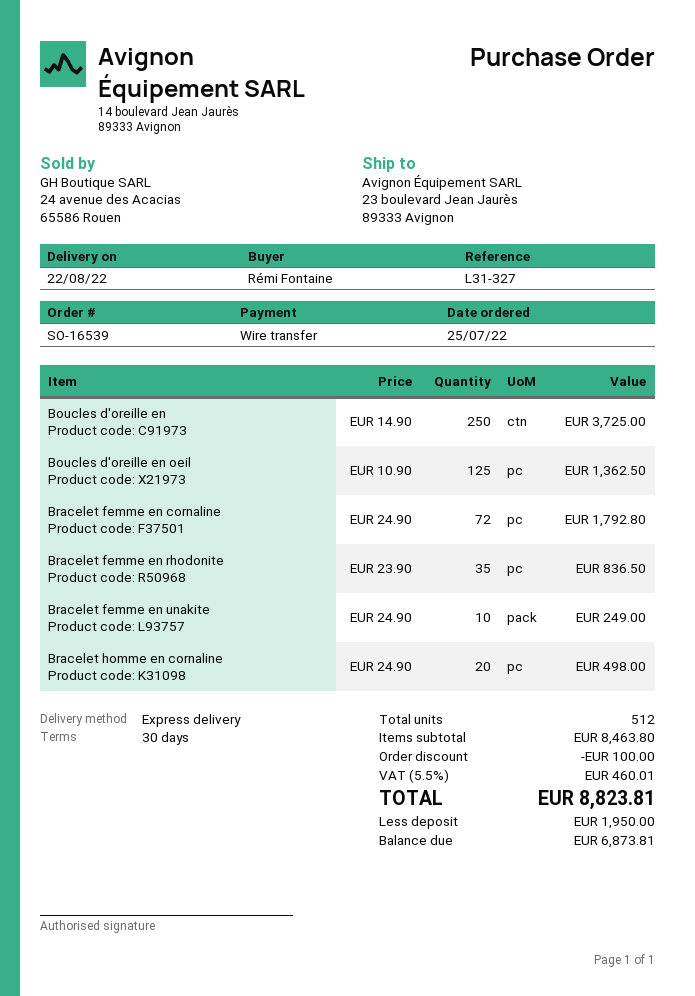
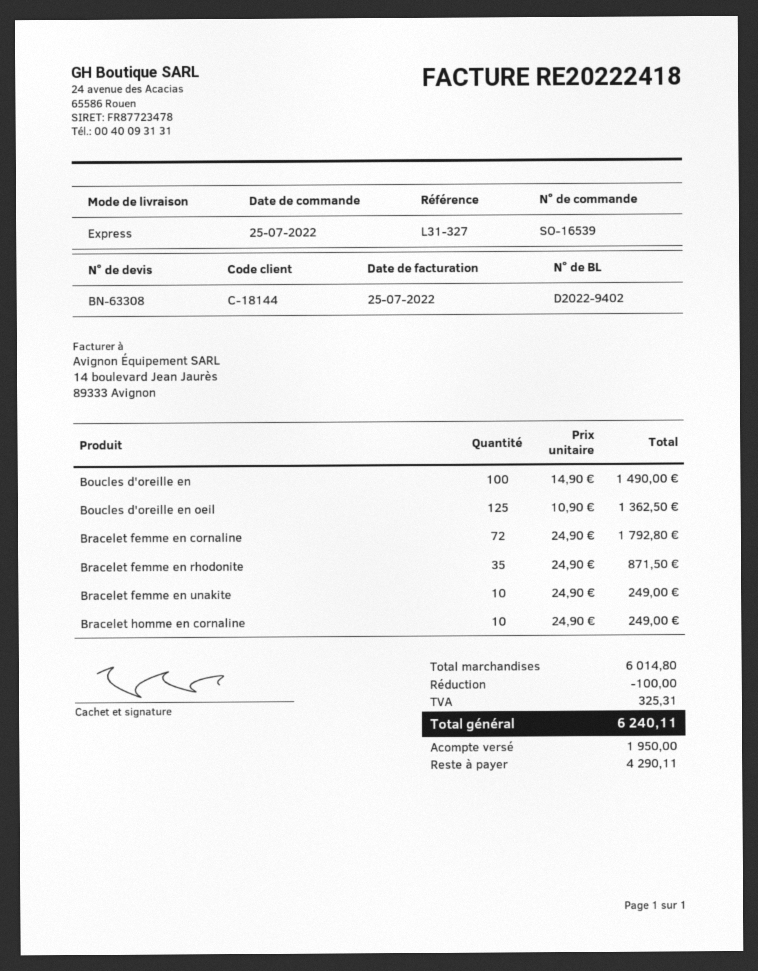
Boucles d'oreille en: 250 x 14.90 = 3725.00 -> 100 x 14.90 = 1490.00
Bracelet femme en rhodonite: 35 x 23.90 = 836.50 -> 35 x 24.90 = 871.50
Bracelet homme en cornaline: 20 x 24.90 = 498.00 -> 10 x 24.90 = 249.00
subtotal: 8463.80 -> 6014.80
tax: 460.01 -> 325.31
total: 8823.81 -> 6240.11
balance: 6873.81 -> 4290.11

